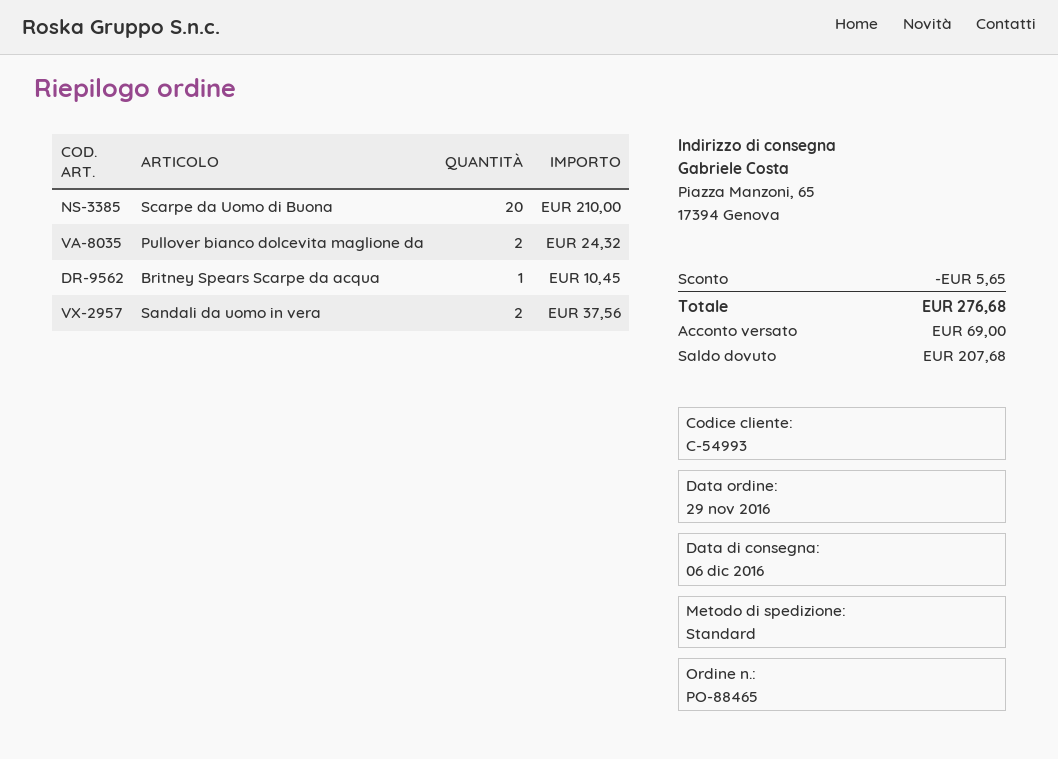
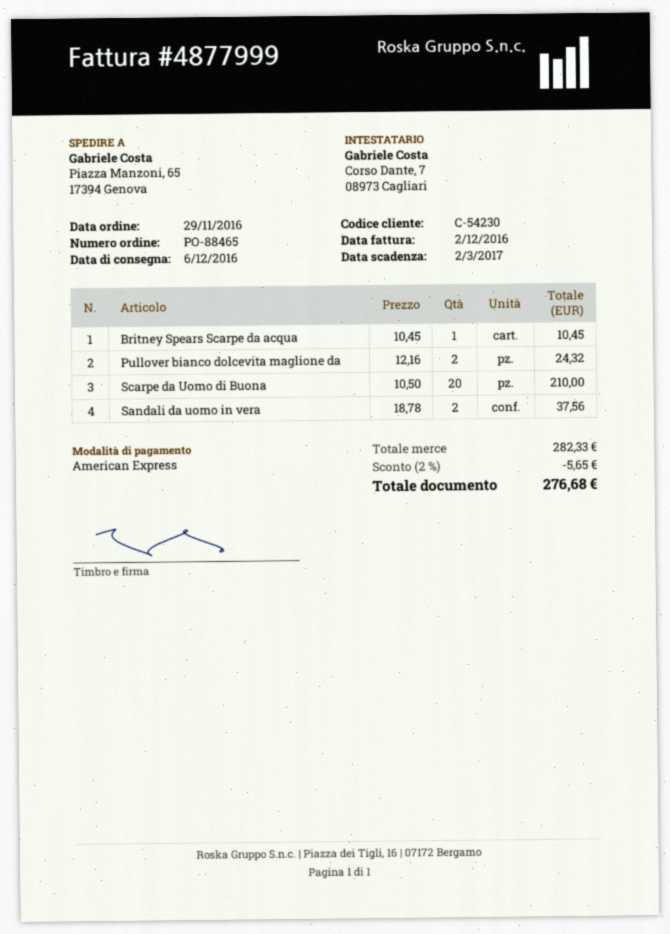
customer number: C-54993 -> C-54230

